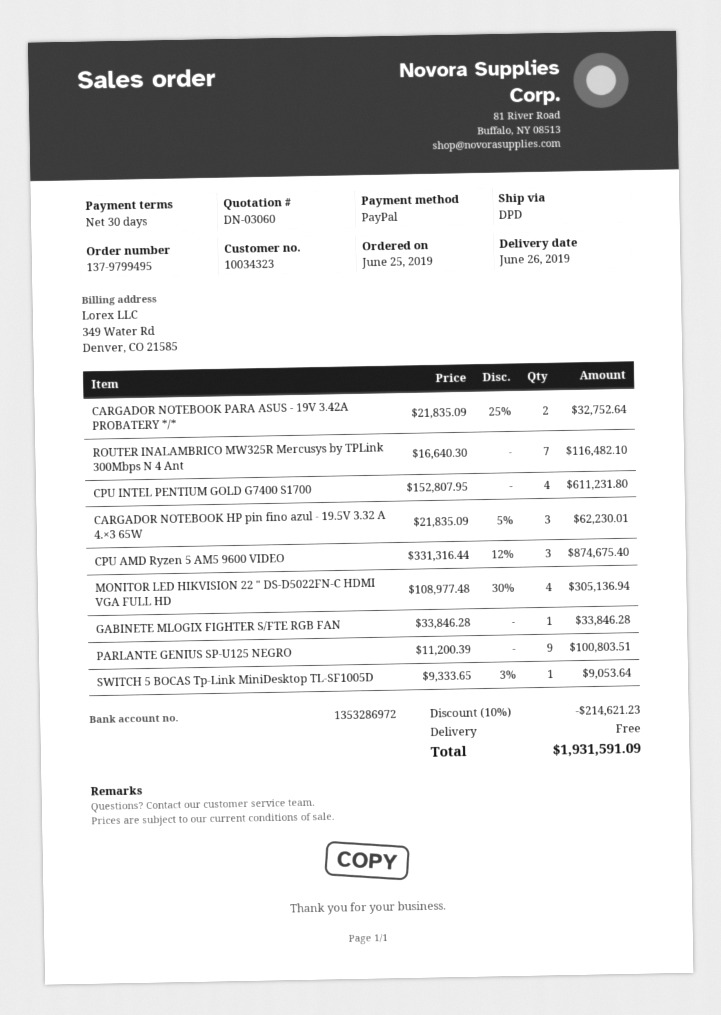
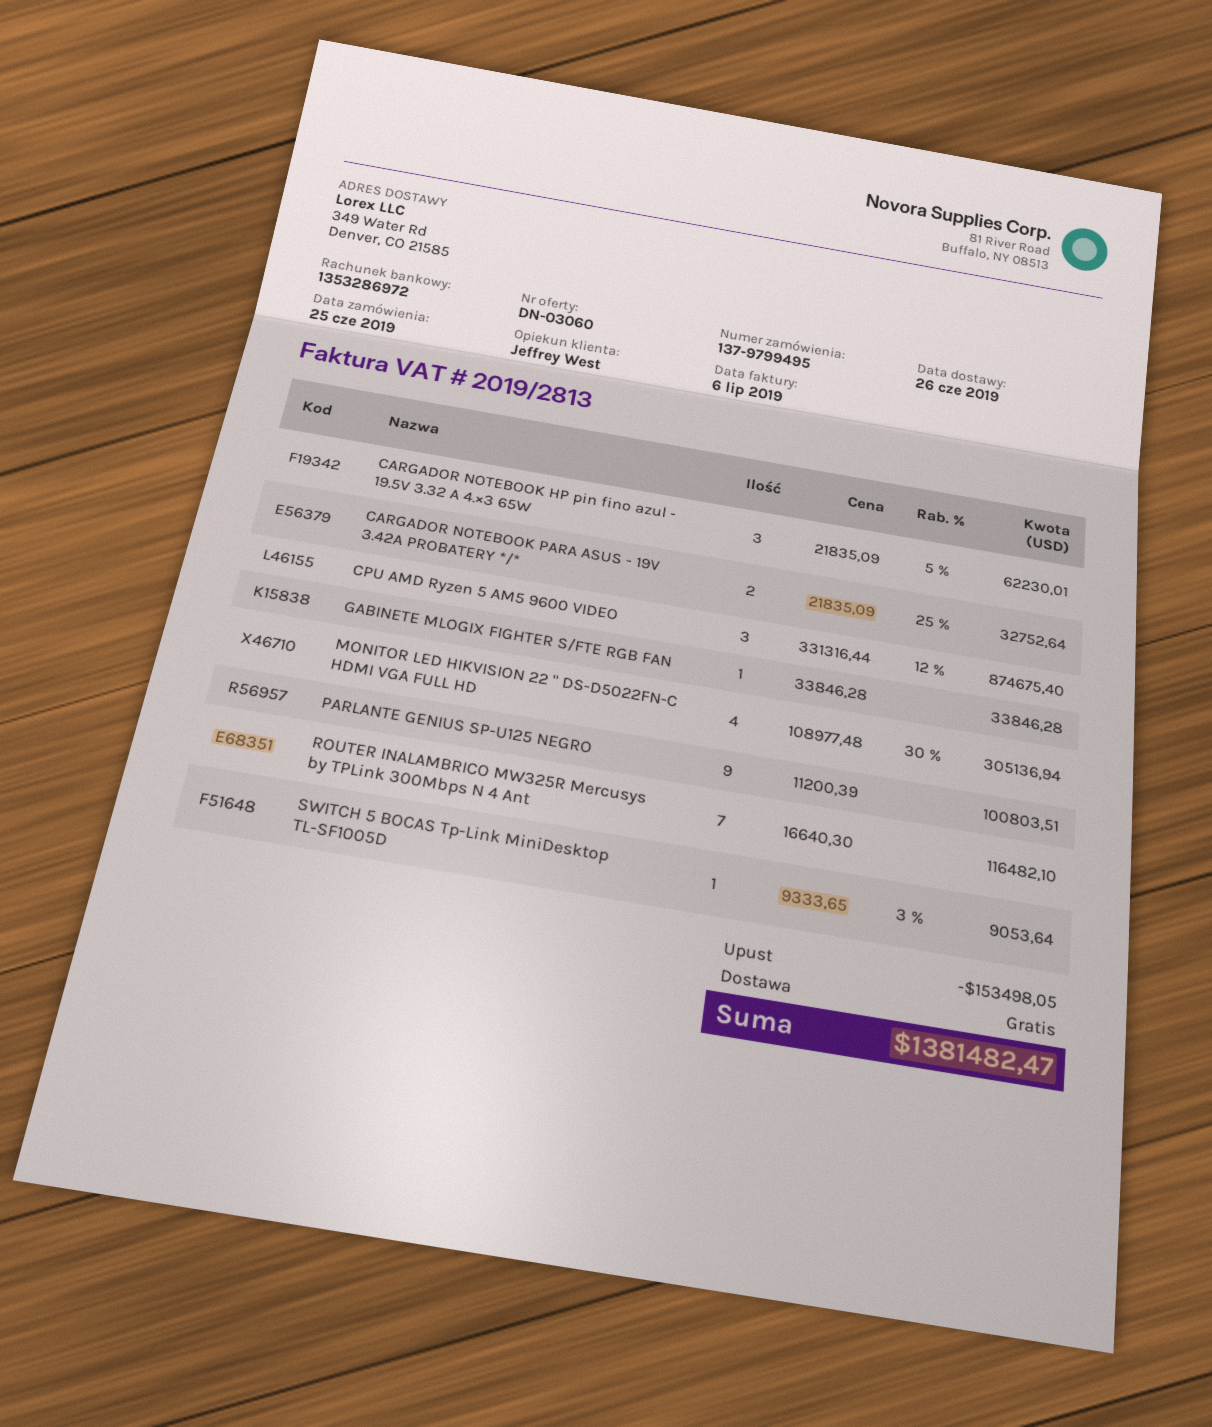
CPU INTEL PENTIUM GOLD G7400 S1700: 4 x 152807.95 = 611231.80 -> none
discount: 214621.23 -> 153498.05
total: 1931591.09 -> 1381482.47

